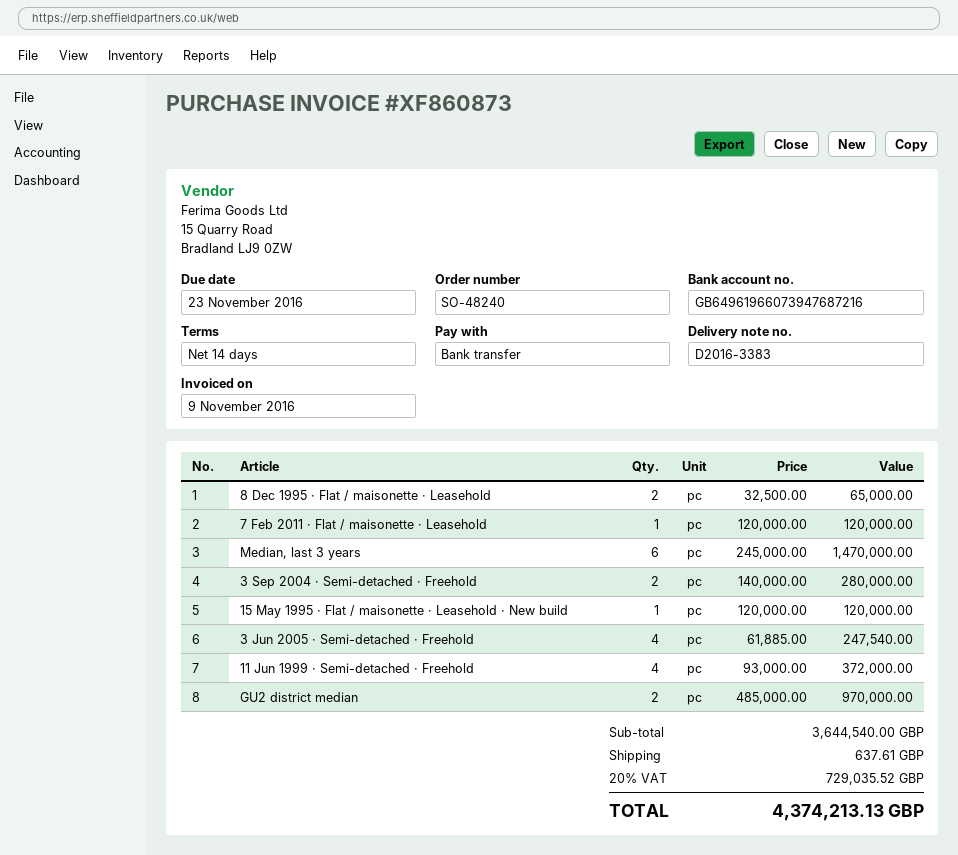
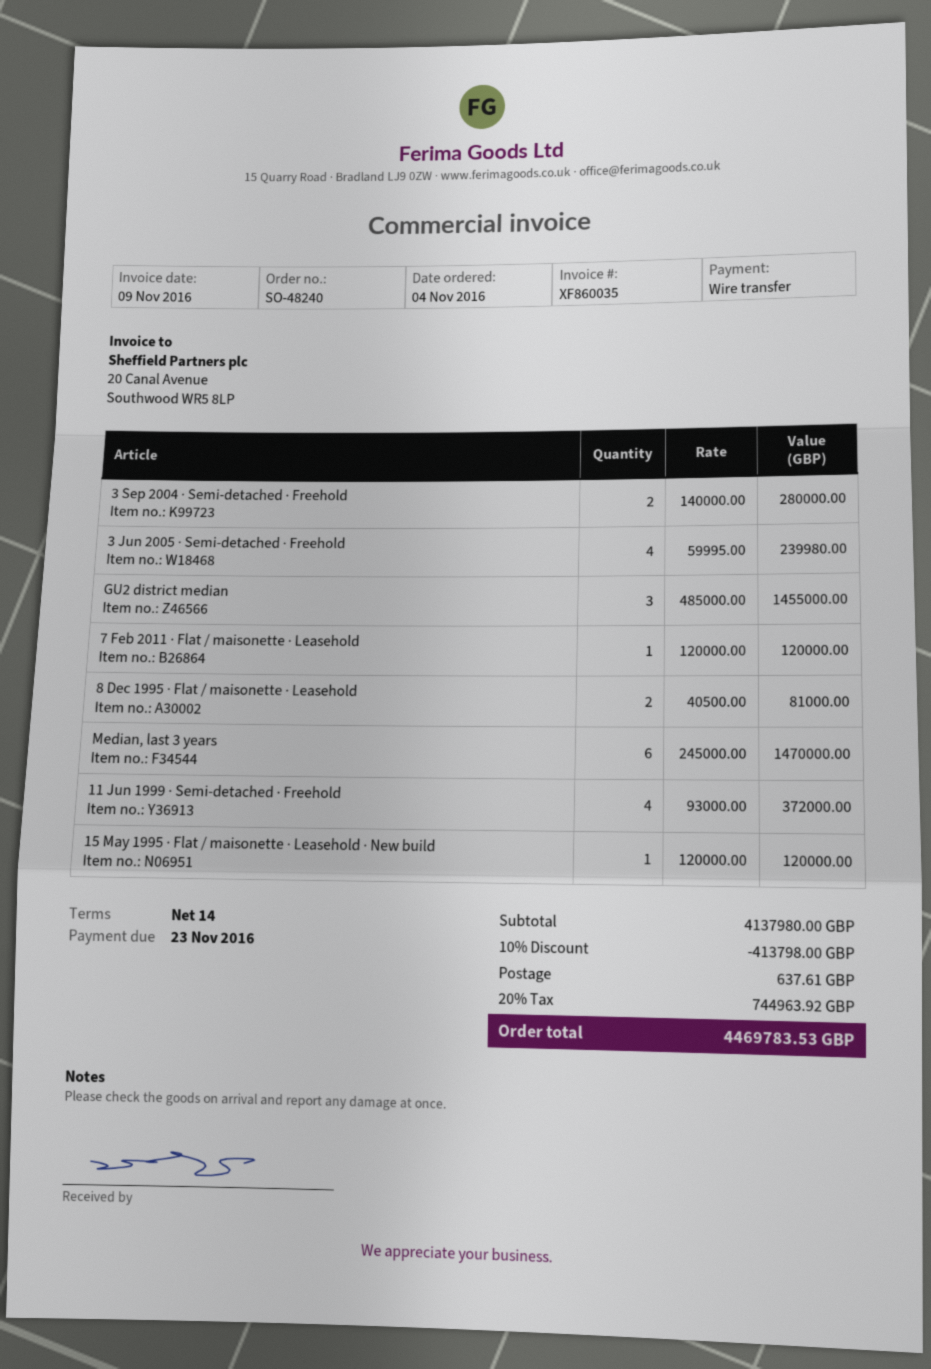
invoice number: XF860873 -> XF860035
8 Dec 1995 · Flat / maisonette · Leasehold: 2 x 32500.00 = 65000.00 -> 2 x 40500.00 = 81000.00
3 Jun 2005 · Semi-detached · Freehold: 4 x 61885.00 = 247540.00 -> 4 x 59995.00 = 239980.00
GU2 district median: 2 x 485000.00 = 970000.00 -> 3 x 485000.00 = 1455000.00
subtotal: 3644540.00 -> 4137980.00
discount: none -> 10% = 413798.00
tax: 20% = 729035.52 -> 20% = 744963.92
total: 4374213.13 -> 4469783.53

